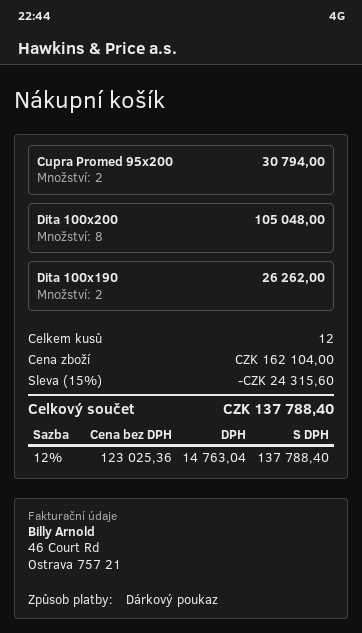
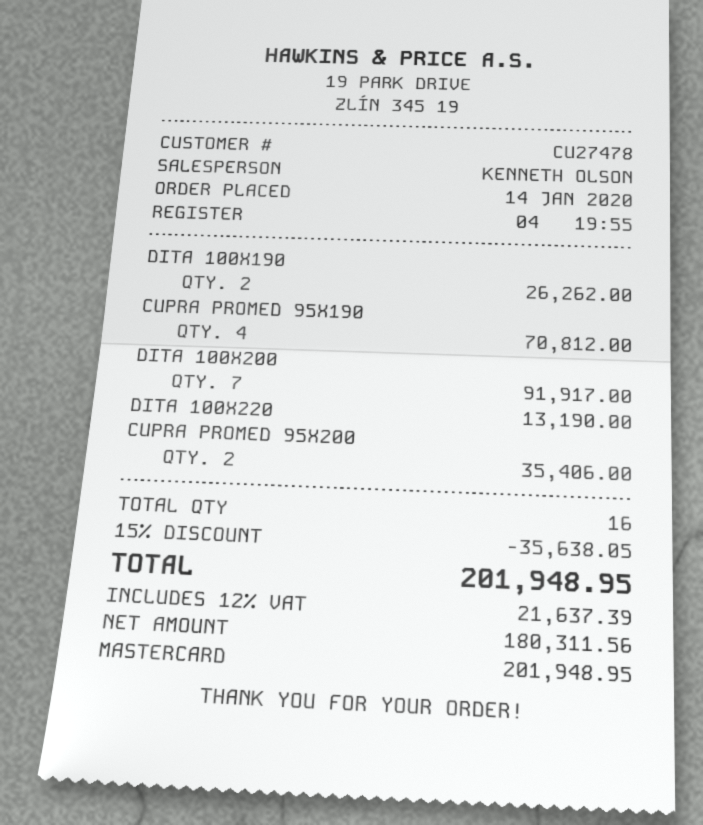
payment method: gift card -> Mastercard
Cupra Promed 95x200: 2 for 30794.00 -> 2 for 35406.00
Dita 100x200: 8 for 105048.00 -> 7 for 91917.00
CUPRA PROMED 95X190: none -> 4 for 70812.00
DITA 100X220: none -> 1 for 13190.00
total quantity: 12 -> 16
discount: 15% = 24315.60 -> 15% = 35638.05
net: 123025.36 -> 180311.56
tax: 12% = 14763.04 -> 12% = 21637.39
total: 137788.40 -> 201948.95

